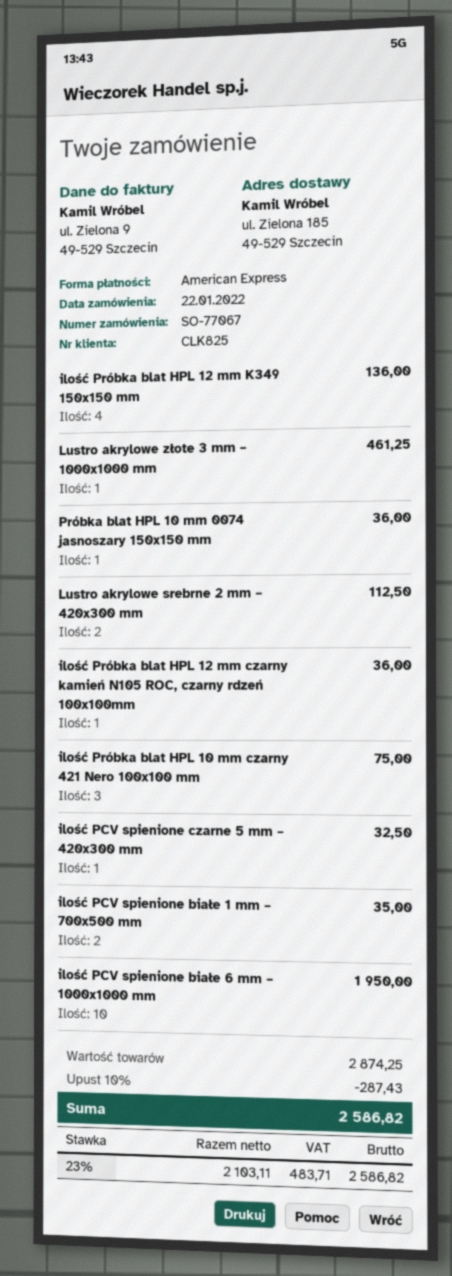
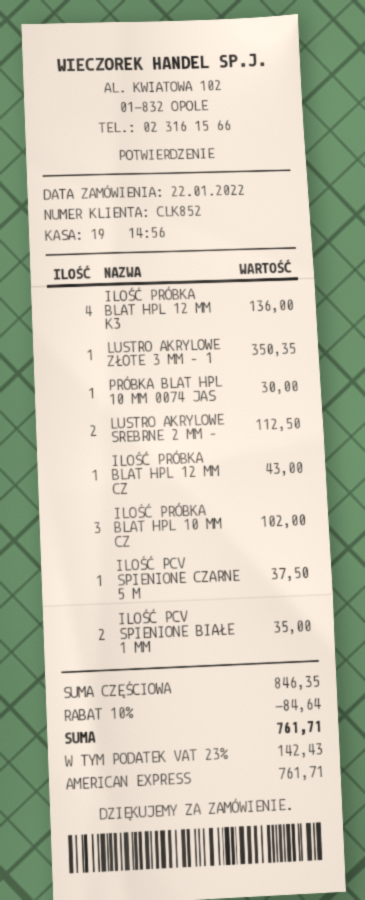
customer number: CLK825 -> CLK852
Lustro akrylowe złote 3 mm – 1000x1000 mm: 1 for 461.25 -> 1 for 350.35
Próbka blat HPL 10 mm 0074 jasnoszary 150x150 mm: 1 for 36.00 -> 1 for 30.00
ilość Próbka blat HPL 12 mm czarny kamień N105 ROC, czarny rdzeń 100x100mm: 1 for 36.00 -> 1 for 43.00
ilość Próbka blat HPL 10 mm czarny 421 Nero 100x100 mm: 3 for 75.00 -> 3 for 102.00
ilość PCV spienione czarne 5 mm – 420x300 mm: 1 for 32.50 -> 1 for 37.50
ilość PCV spienione białe 6 mm – 1000x1000 mm: 10 for 1950.00 -> none
subtotal: 2874.25 -> 846.35
discount: 10% = 287.43 -> 10% = 84.64
tax: 23% = 483.71 -> 23% = 142.43
total: 2586.82 -> 761.71

